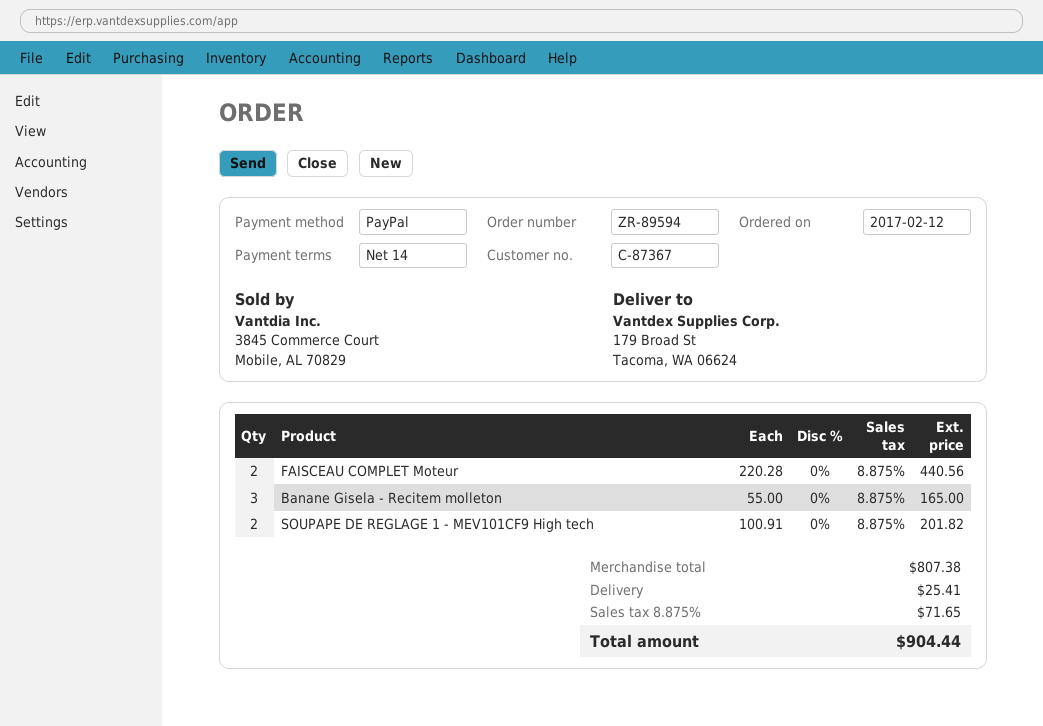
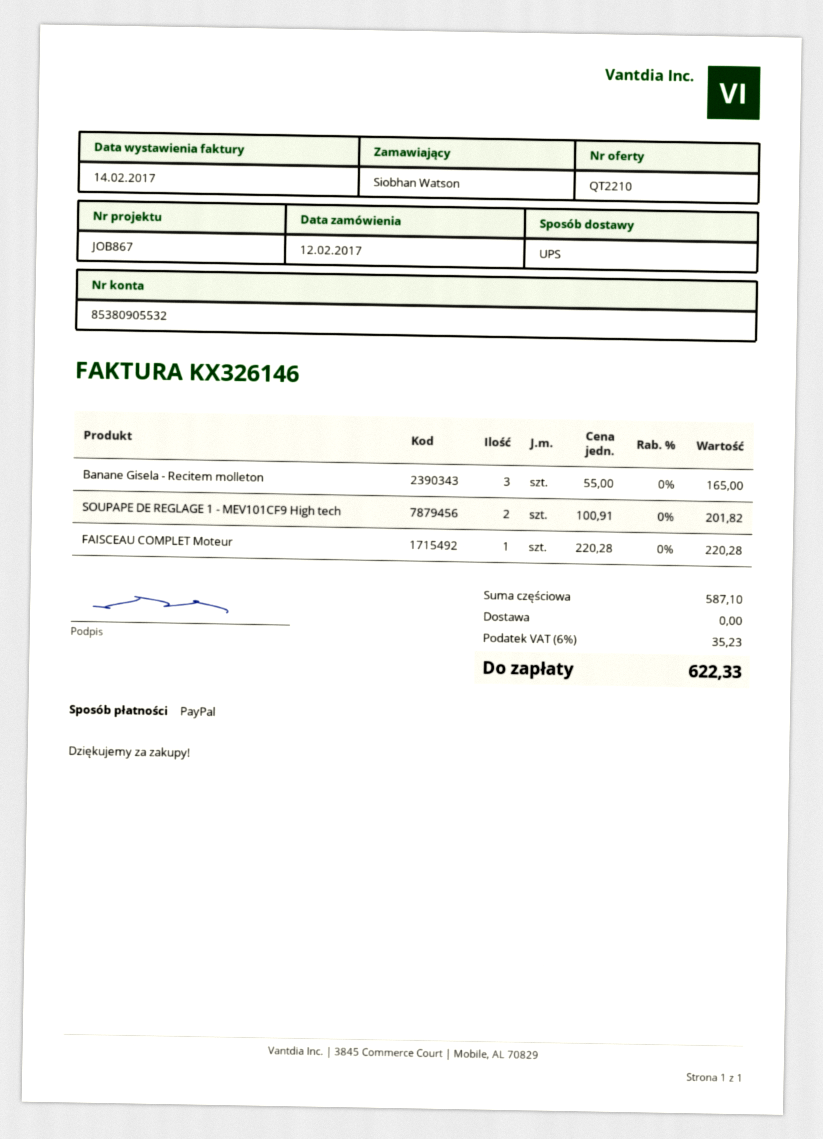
FAISCEAU COMPLET Moteur: 2 x 220.28 = 440.56 -> 1 x 220.28 = 220.28
subtotal: 807.38 -> 587.10
shipping: 25.41 -> 0.00
tax: 8.875% = 71.65 -> 6% = 35.23
total: 904.44 -> 622.33

